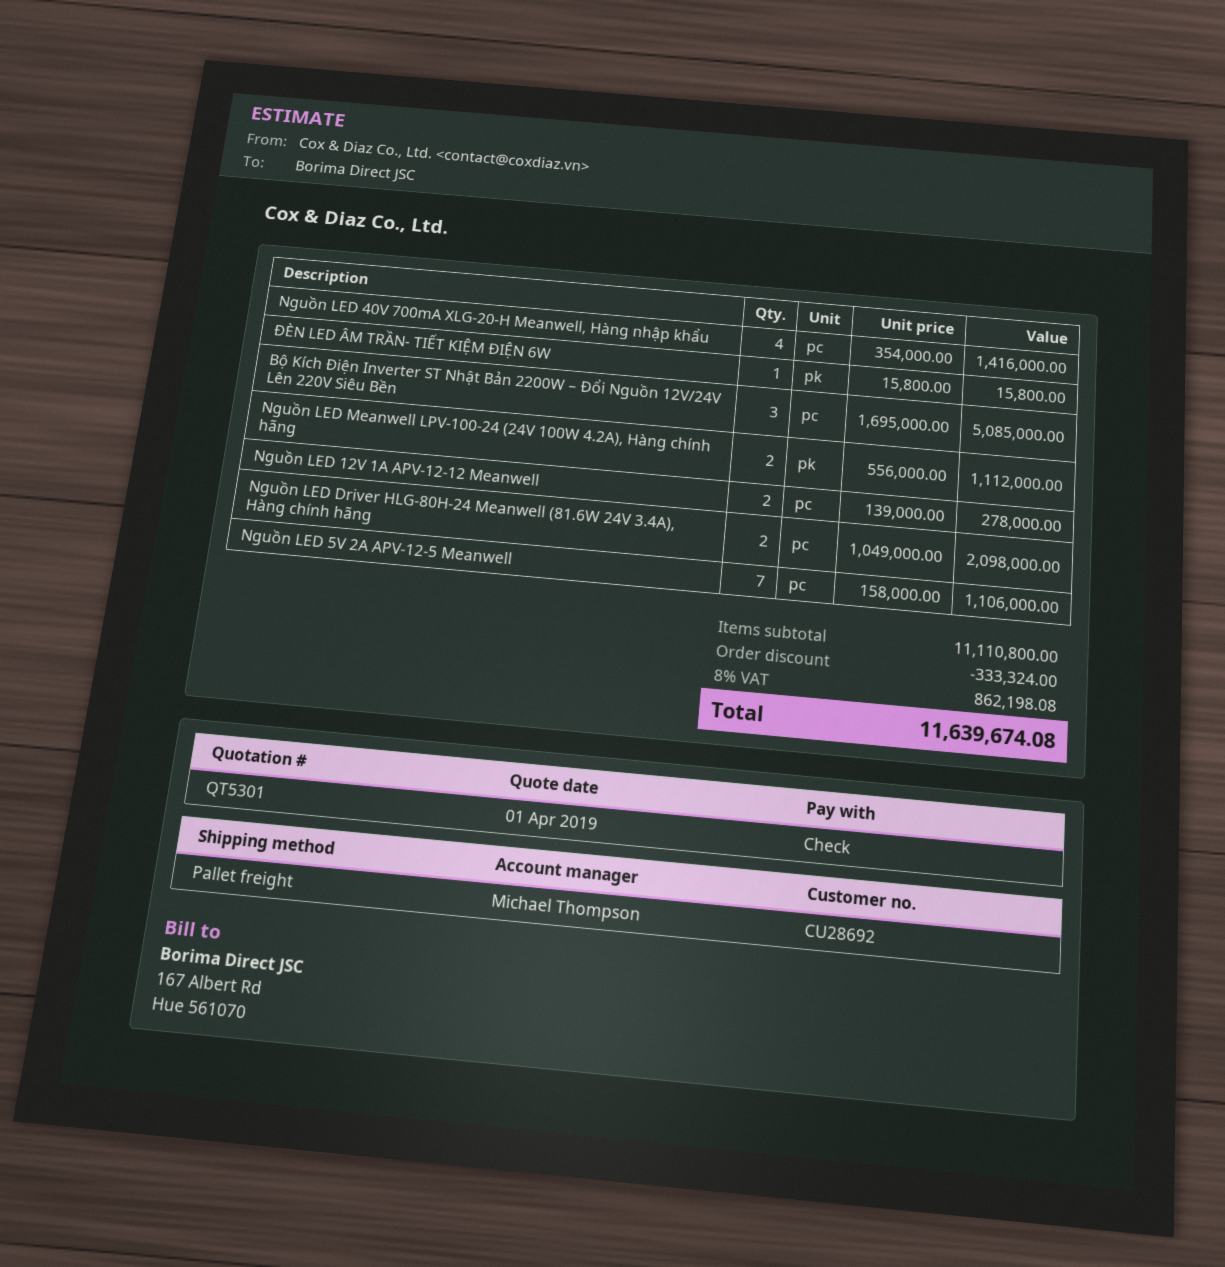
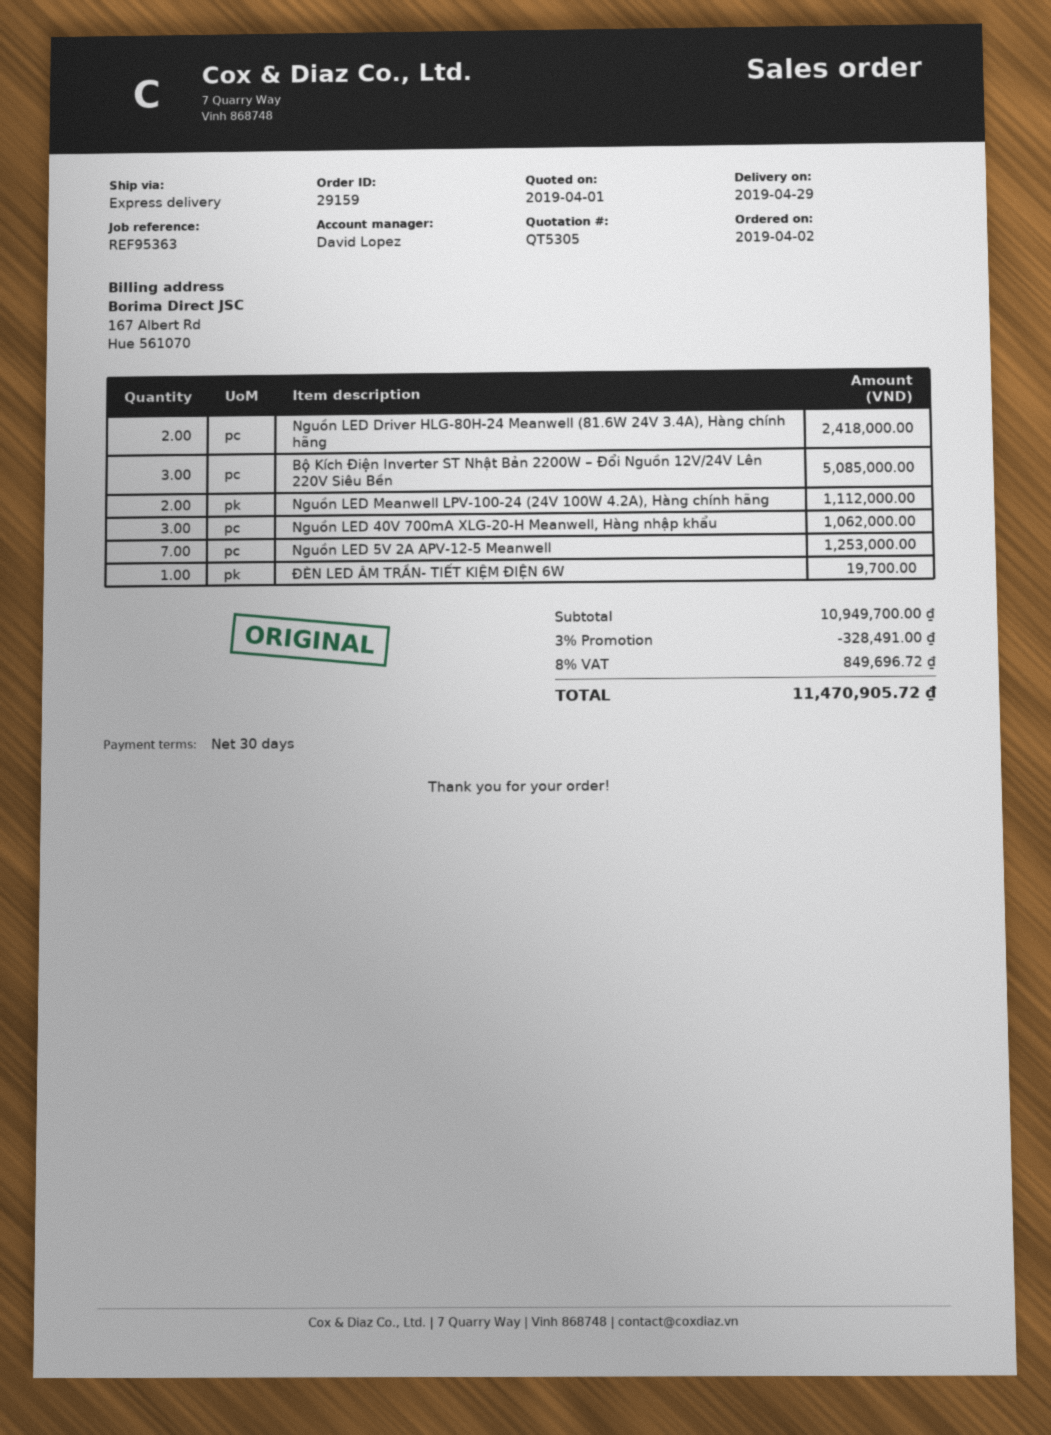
quote number: QT5301 -> QT5305
sales rep: Michael Thompson -> David Lopez
shipping method: pallet freight -> express
Nguồn LED 40V 700mA XLG-20-H Meanwell, Hàng nhập khẩu: 4 for 1416000.00 -> 3 for 1062000.00
ĐÈN LED ÂM TRẦN- TIẾT KIỆM ĐIỆN 6W: 1 for 15800.00 -> 1 for 19700.00
Nguồn LED 12V 1A APV-12-12 Meanwell: 2 for 278000.00 -> none
Nguồn LED Driver HLG-80H-24 Meanwell (81.6W 24V 3.4A), Hàng chính hãng: 2 for 2098000.00 -> 2 for 2418000.00
Nguồn LED 5V 2A APV-12-5 Meanwell: 7 for 1106000.00 -> 7 for 1253000.00
subtotal: 11110800.00 -> 10949700.00
discount: 333324.00 -> 328491.00
tax: 8% = 862198.08 -> 8% = 849696.72
total: 11639674.08 -> 11470905.72

